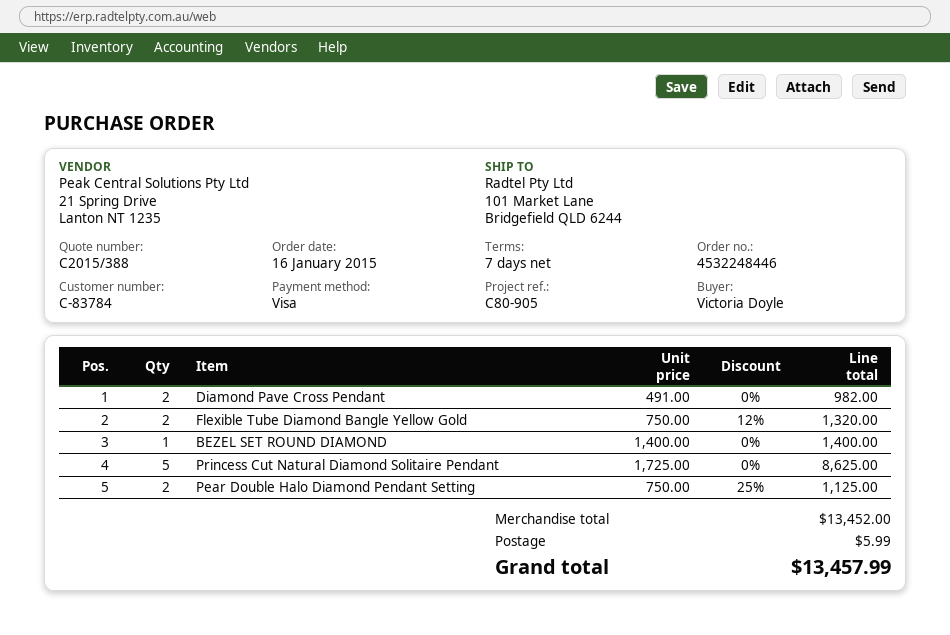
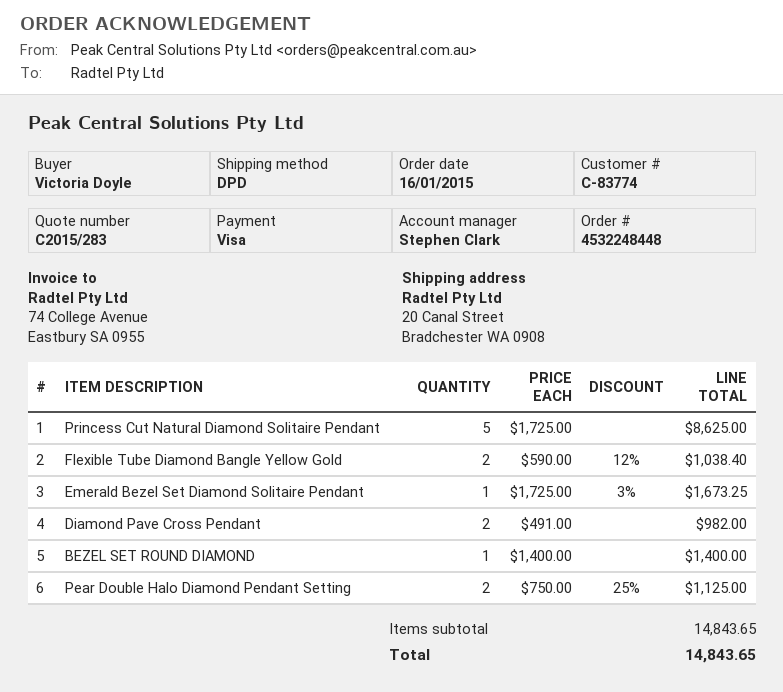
quote number: C2015/388 -> C2015/283
order number: 4532248446 -> 4532248448
customer number: C-83784 -> C-83774
ship to: 101 Market Lane, Bridgefield QLD 6244 -> 20 Canal Street, Bradchester WA 0908
Flexible Tube Diamond Bangle Yellow Gold: 2 x 750.00 - 12% = 1320.00 -> 2 x 590.00 - 12% = 1038.40
Emerald Bezel Set Diamond Solitaire Pendant: none -> 1 x 1725.00 - 3% = 1673.25
subtotal: 13452.00 -> 14843.65
shipping: 5.99 -> none
total: 13457.99 -> 14843.65

